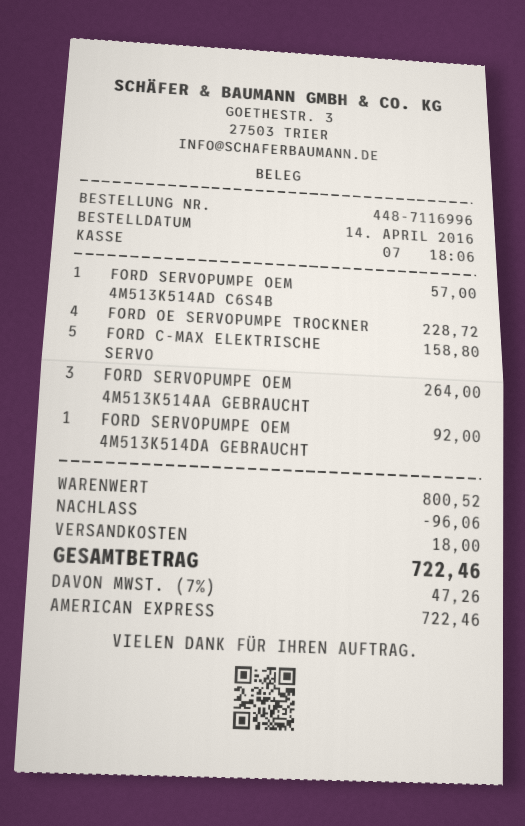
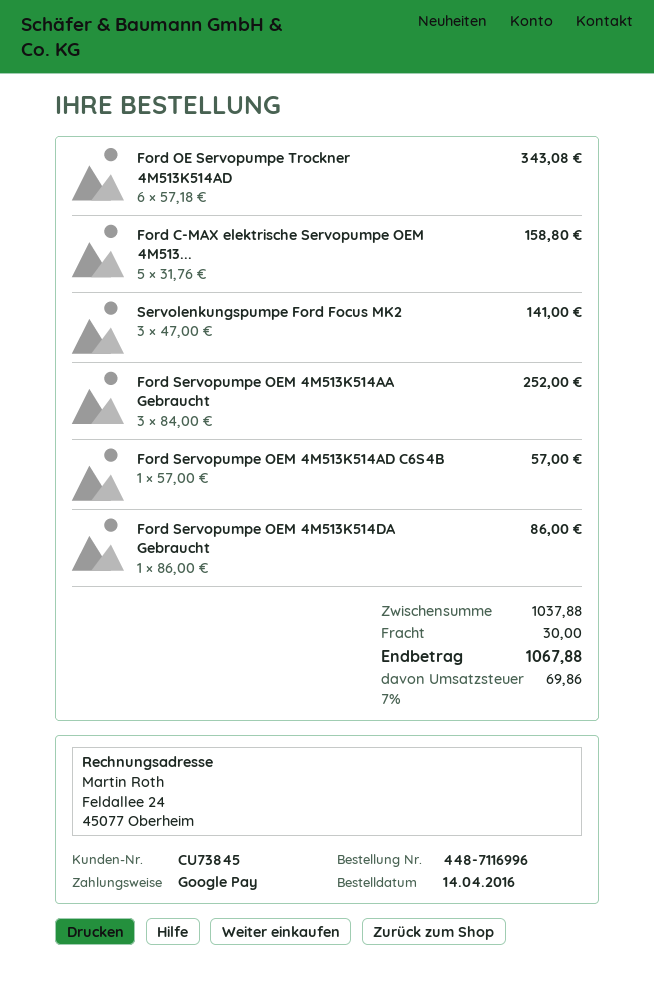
payment method: American Express -> Google Pay
FORD OE SERVOPUMPE TROCKNER: 4 for 228.72 -> 6 for 343.08
FORD SERVOPUMPE OEM 4M513K514AA GEBRAUCHT: 3 for 264.00 -> 3 for 252.00
FORD SERVOPUMPE OEM 4M513K514DA GEBRAUCHT: 1 for 92.00 -> 1 for 86.00
Servolenkungspumpe Ford Focus MK2: none -> 3 for 141.00
subtotal: 800.52 -> 1037.88
discount: 96.06 -> none
shipping: 18.00 -> 30.00
tax: 7% = 47.26 -> 7% = 69.86
total: 722.46 -> 1067.88

